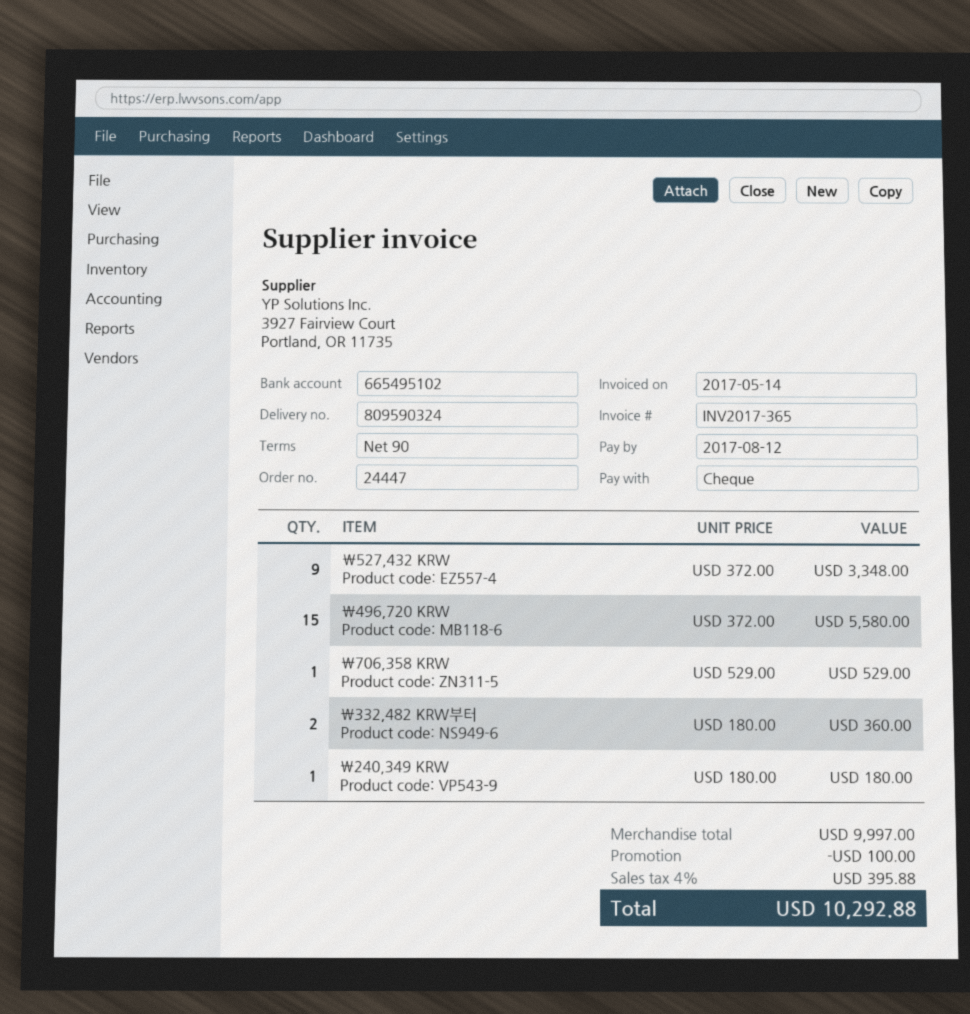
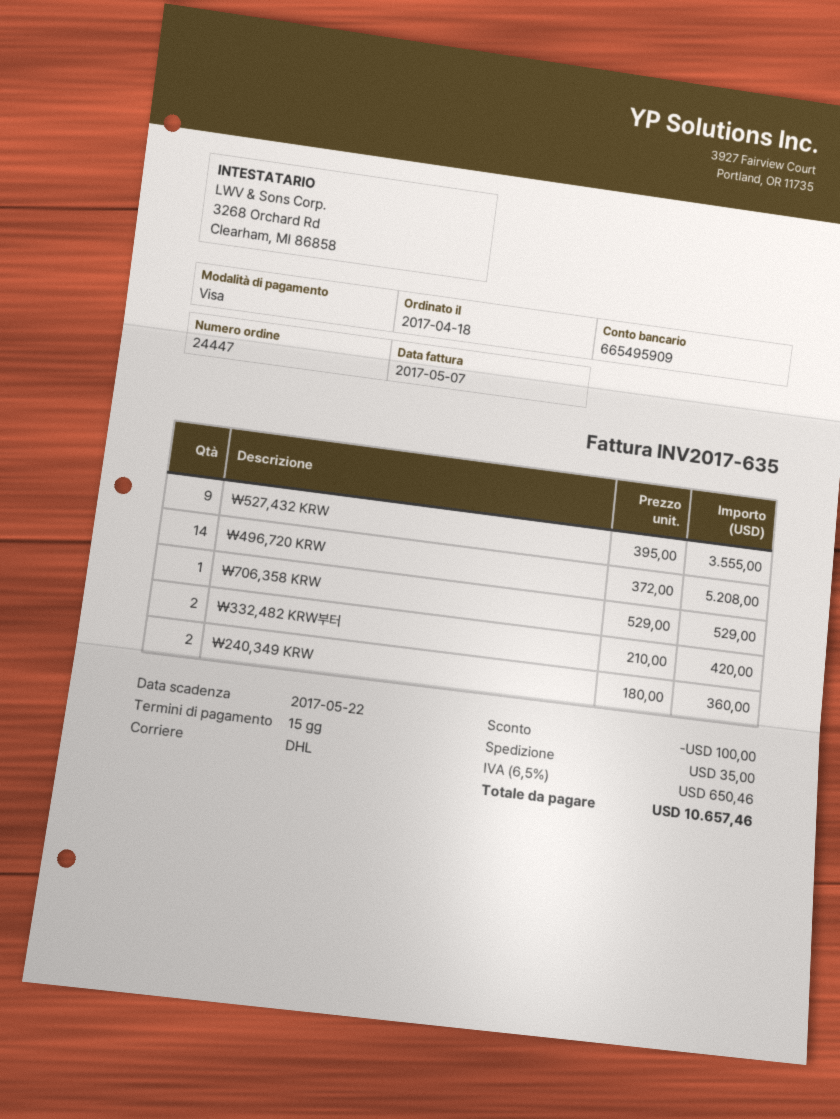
invoice number: INV2017-365 -> INV2017-635
invoice date: 2017-05-14 -> 2017-05-07
payment terms: 90 days -> 15 days
due date: 2017-08-12 -> 2017-05-22
payment method: cheque -> Visa
bank account: 665495102 -> 665495909
₩527,432 KRW: 9 x 372.00 = 3348.00 -> 9 x 395.00 = 3555.00
₩496,720 KRW: 15 x 372.00 = 5580.00 -> 14 x 372.00 = 5208.00
₩332,482 KRW부터: 2 x 180.00 = 360.00 -> 2 x 210.00 = 420.00
₩240,349 KRW: 1 x 180.00 = 180.00 -> 2 x 180.00 = 360.00
shipping: none -> 35.00
tax: 4% = 395.88 -> 6.5% = 650.46
total: 10292.88 -> 10657.46

